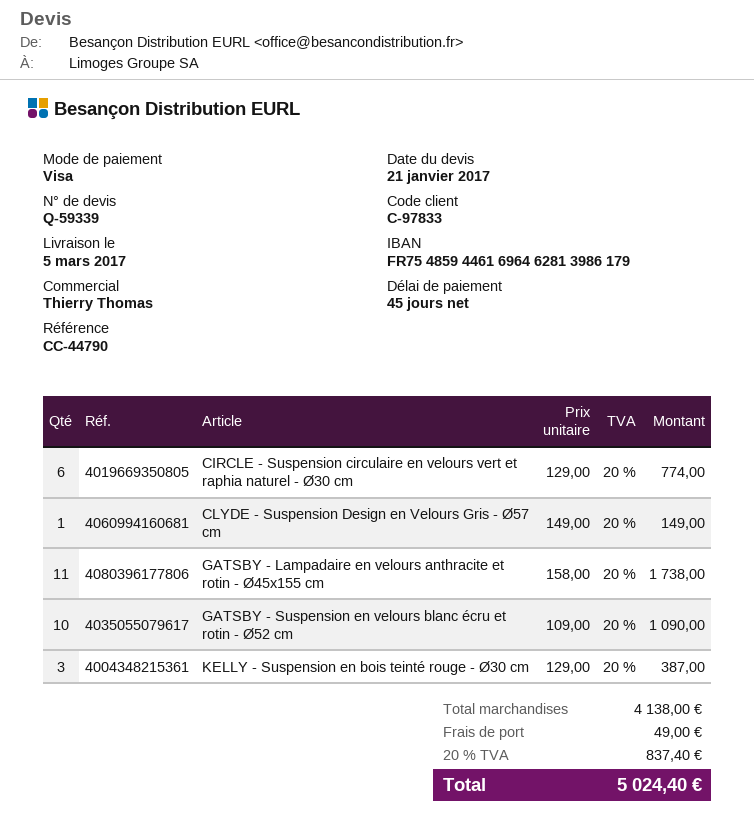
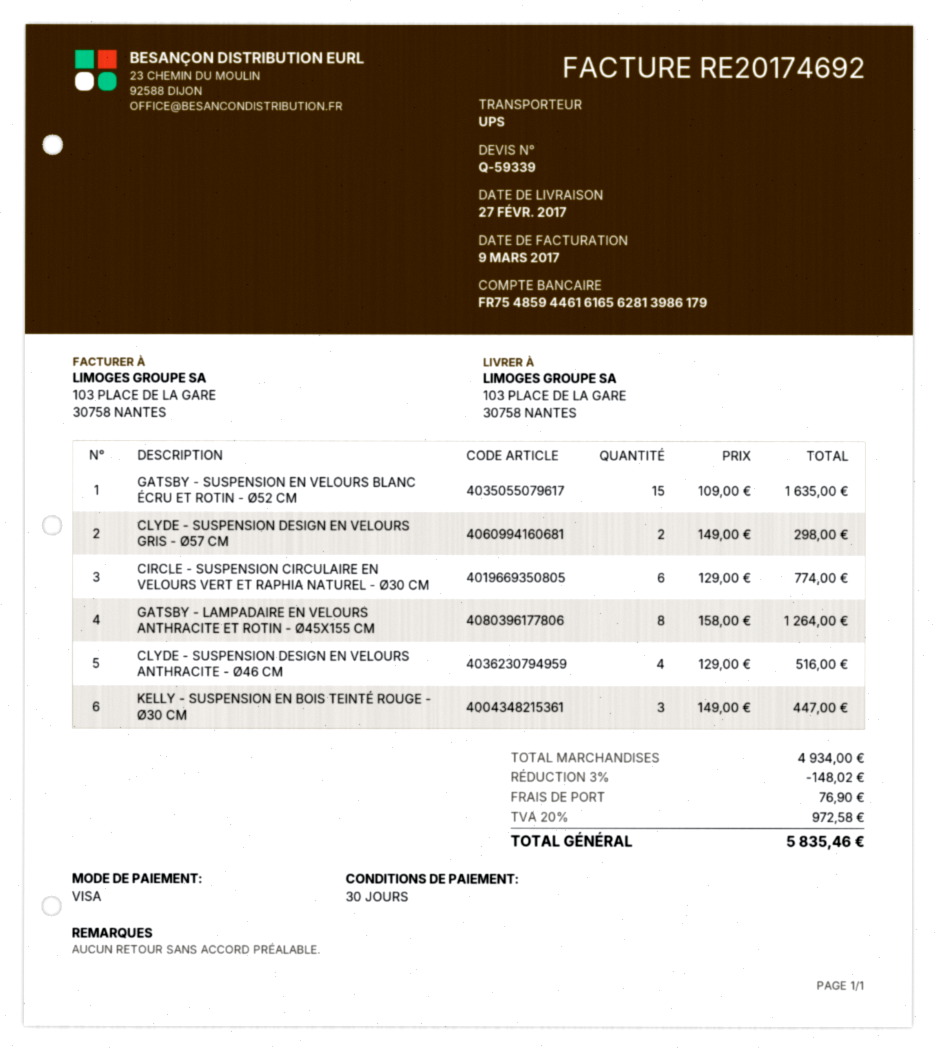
delivery date: 2017-03-05 -> 2017-02-27
payment terms: 45 days -> 30 days
bank account: FR7548594461696462813986179 -> FR7548594461616562813986179
CLYDE - Suspension Design en Velours Gris - Ø57 cm: 1 x 149.00 = 149.00 -> 2 x 149.00 = 298.00
GATSBY - Lampadaire en velours anthracite et rotin - Ø45x155 cm: 11 x 158.00 = 1738.00 -> 8 x 158.00 = 1264.00
GATSBY - Suspension en velours blanc écru et rotin - Ø52 cm: 10 x 109.00 = 1090.00 -> 15 x 109.00 = 1635.00
KELLY - Suspension en bois teinté rouge - Ø30 cm: 3 x 129.00 = 387.00 -> 3 x 149.00 = 447.00
CLYDE - SUSPENSION DESIGN EN VELOURS ANTHRACITE - Ø46 CM: none -> 4 x 129.00 = 516.00
subtotal: 4138.00 -> 4934.00
discount: none -> 3% = 148.02
shipping: 49.00 -> 76.90
tax: 20% = 837.40 -> 20% = 972.58
total: 5024.40 -> 5835.46

